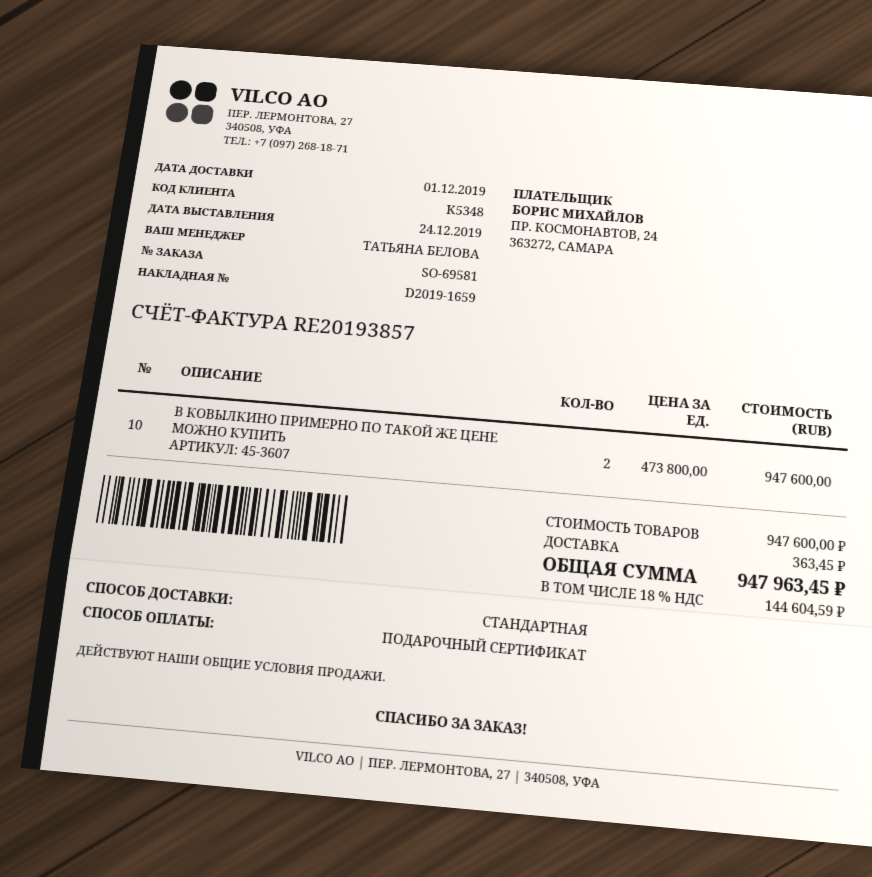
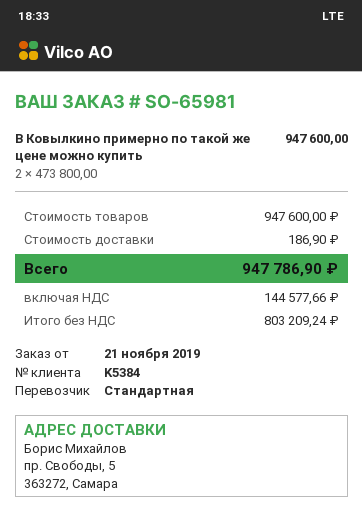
order number: SO-69581 -> SO-65981
customer number: K5348 -> K5384
shipping: 363.45 -> 186.90
tax: 144604.59 -> 144577.66
total: 947963.45 -> 947786.90

